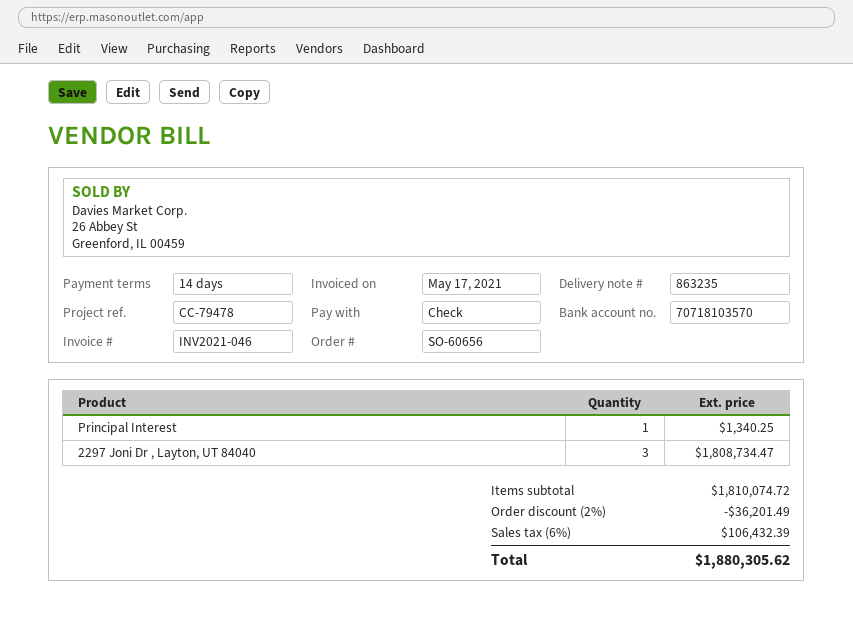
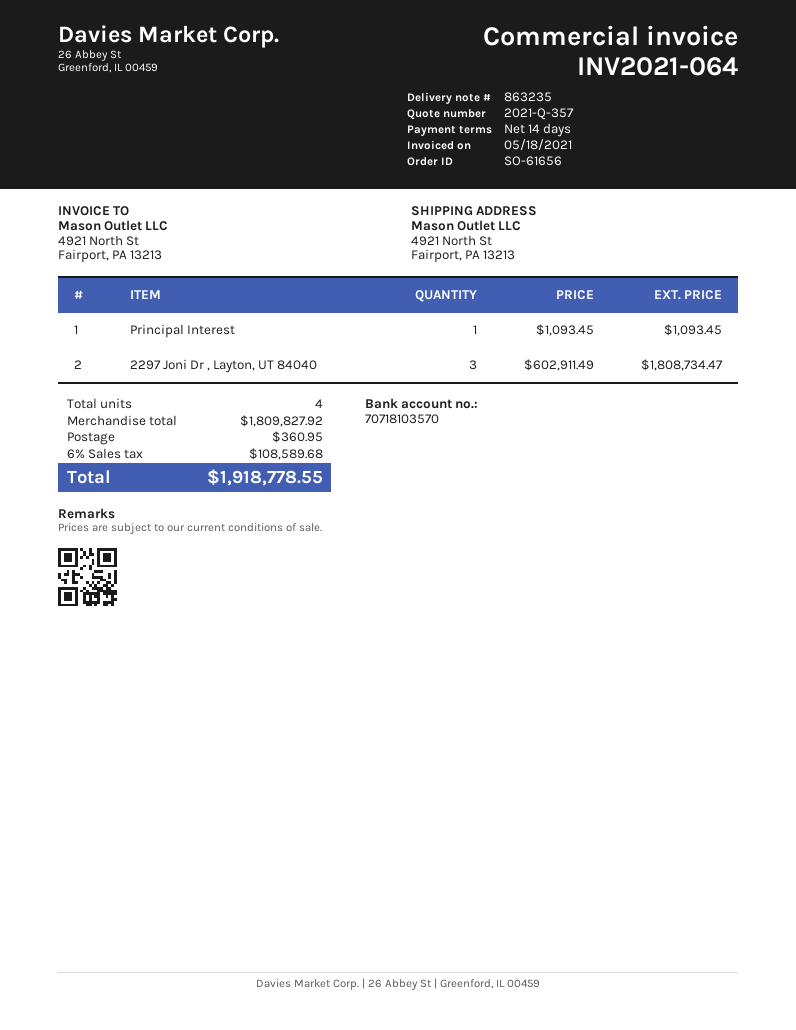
order number: SO-60656 -> SO-61656
invoice number: INV2021-046 -> INV2021-064
invoice date: 2021-05-17 -> 2021-05-18
Principal Interest: 1 for 1340.25 -> 1 for 1093.45
subtotal: 1810074.72 -> 1809827.92
discount: 2% = 36201.49 -> none
shipping: none -> 360.95
tax: 6% = 106432.39 -> 6% = 108589.68
total: 1880305.62 -> 1918778.55

